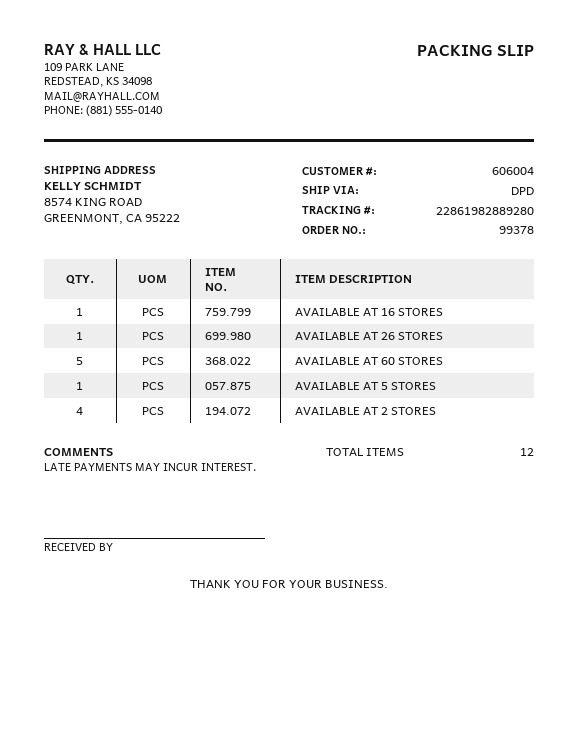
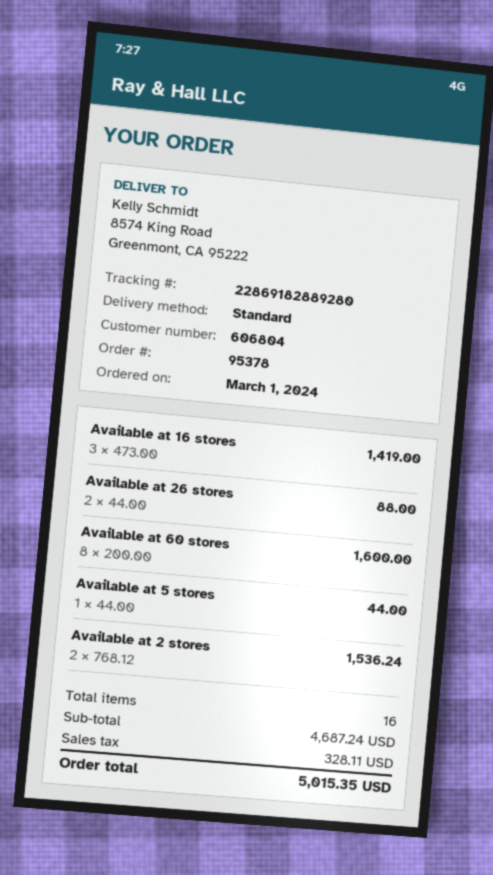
order number: 99378 -> 95378
customer number: 606004 -> 606804
shipping method: DPD -> standard
tracking number: 22861982889280 -> 22869182889280
AVAILABLE AT 16 STORES: 1 -> 3
AVAILABLE AT 26 STORES: 1 -> 2
AVAILABLE AT 60 STORES: 5 -> 8
AVAILABLE AT 2 STORES: 4 -> 2
total quantity: 12 -> 16

